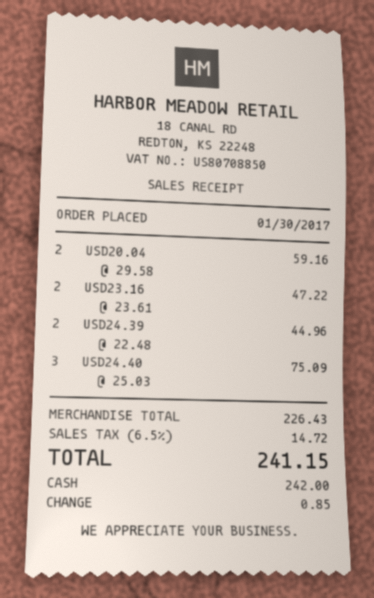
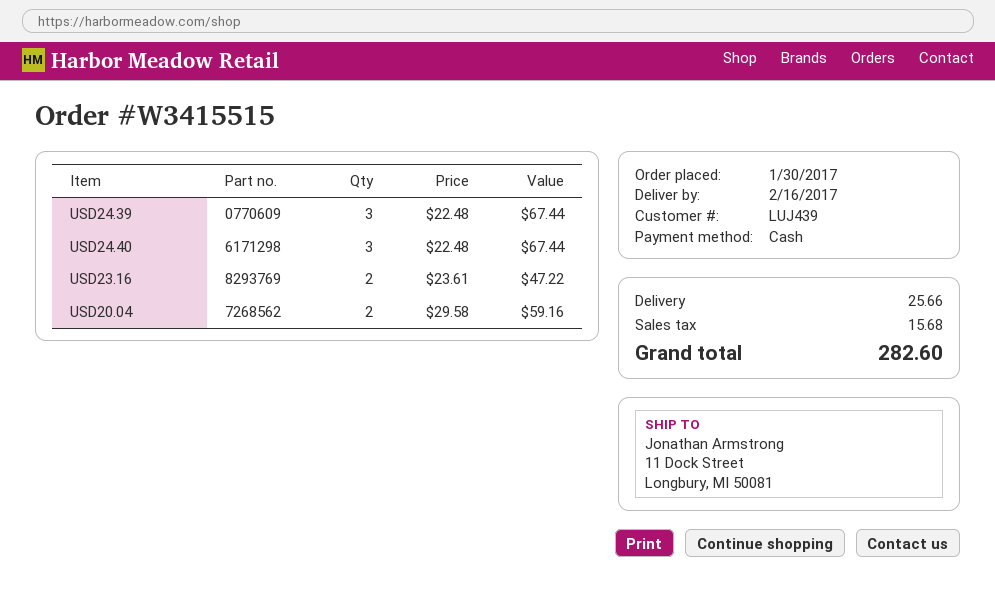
USD24.39: 2 x 22.48 = 44.96 -> 3 x 22.48 = 67.44
USD24.40: 3 x 25.03 = 75.09 -> 3 x 22.48 = 67.44
shipping: none -> 25.66
tax: 14.72 -> 15.68
total: 241.15 -> 282.60

